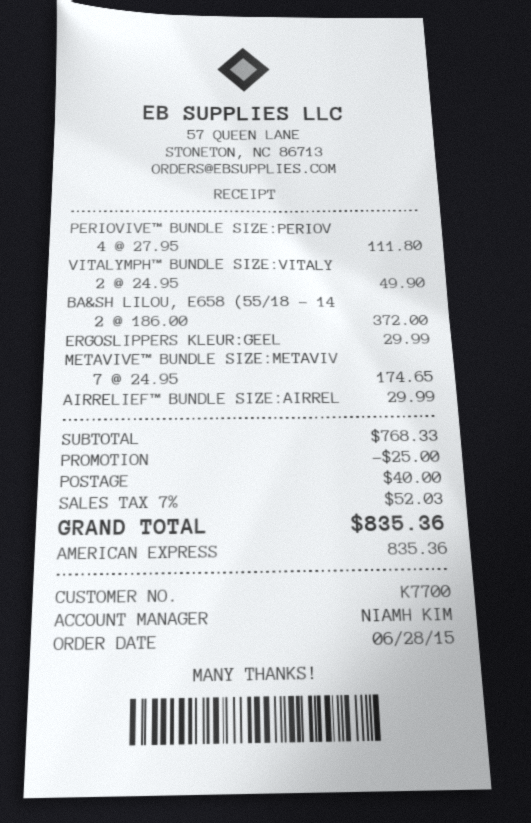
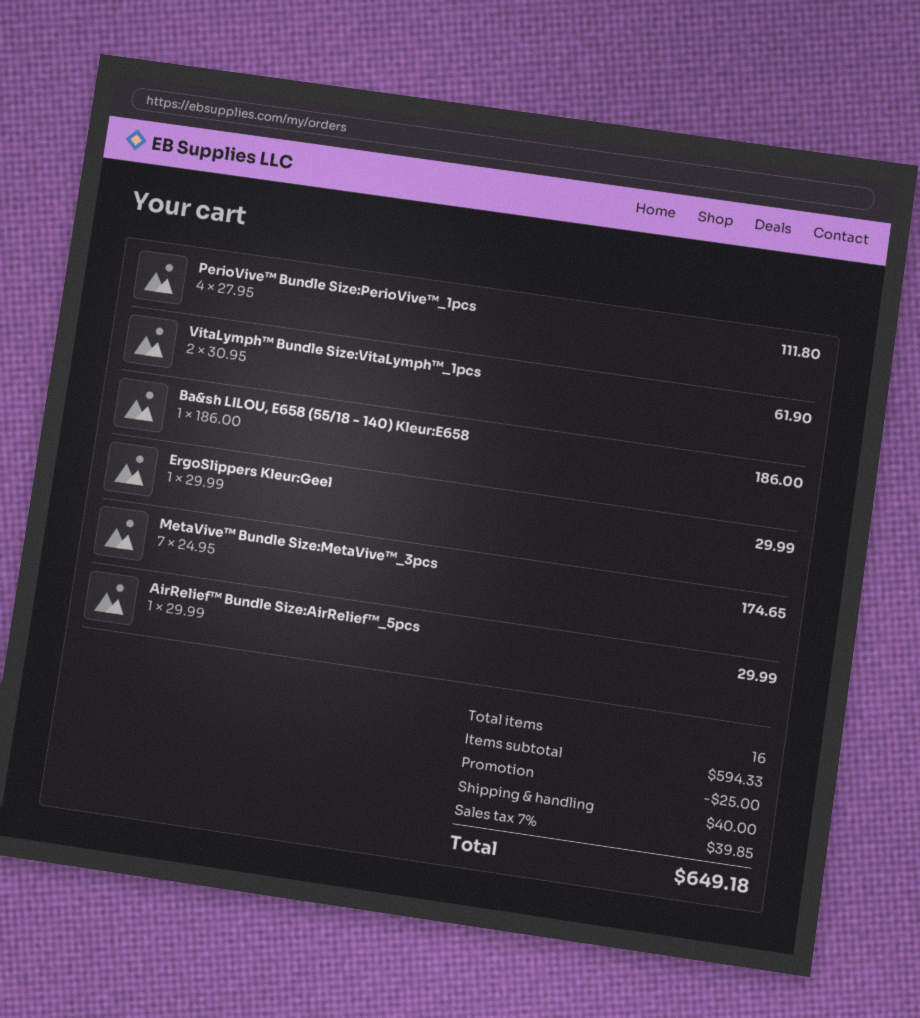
VITALYMPH™ BUNDLE SIZE:VITALY: 2 x 24.95 = 49.90 -> 2 x 30.95 = 61.90
BA&SH LILOU, E658 (55/18 - 14: 2 x 186.00 = 372.00 -> 1 x 186.00 = 186.00
subtotal: 768.33 -> 594.33
tax: 7% = 52.03 -> 7% = 39.85
total: 835.36 -> 649.18

